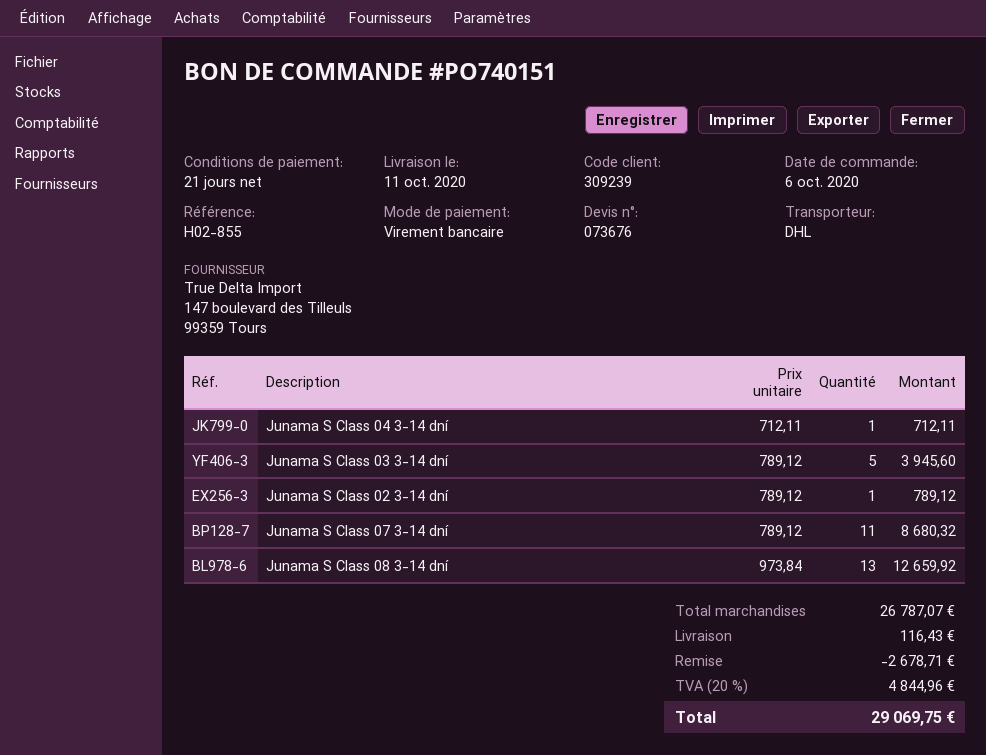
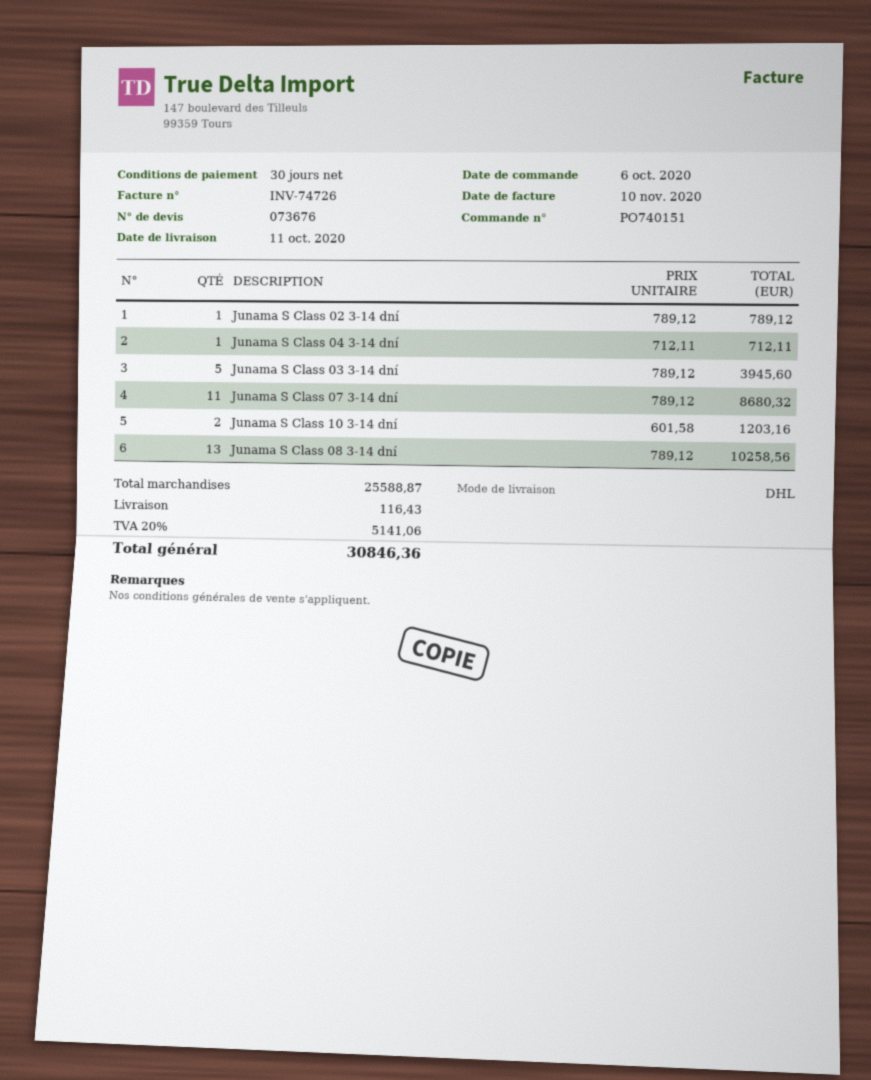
payment terms: 21 days -> 30 days
Junama S Class 08 3-14 dní: 13 x 973.84 = 12659.92 -> 13 x 789.12 = 10258.56
Junama S Class 10 3-14 dní: none -> 2 x 601.58 = 1203.16
subtotal: 26787.07 -> 25588.87
discount: 2678.71 -> none
tax: 20% = 4844.96 -> 20% = 5141.06
total: 29069.75 -> 30846.36

